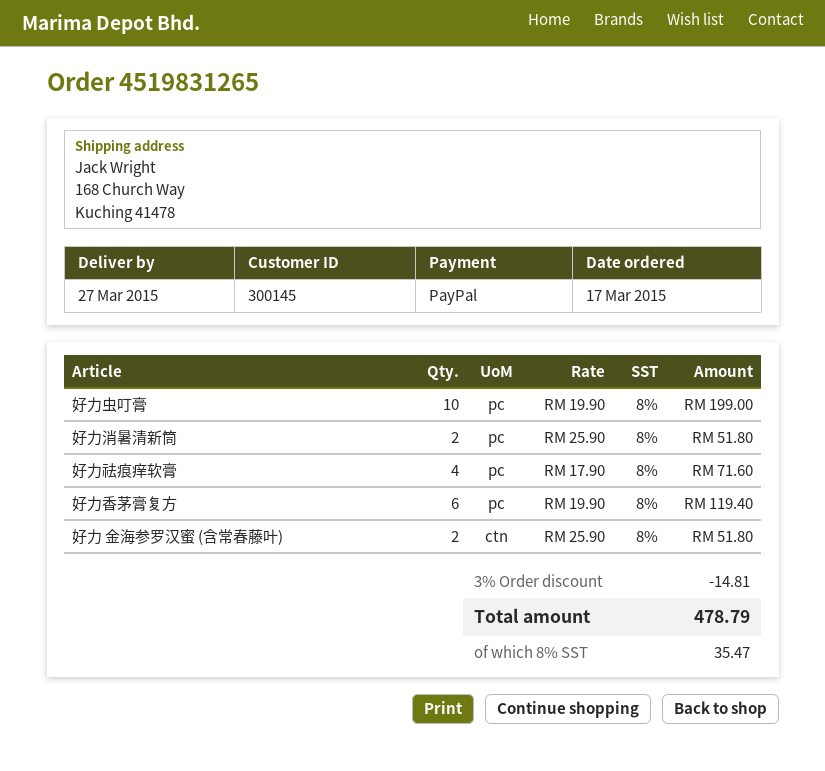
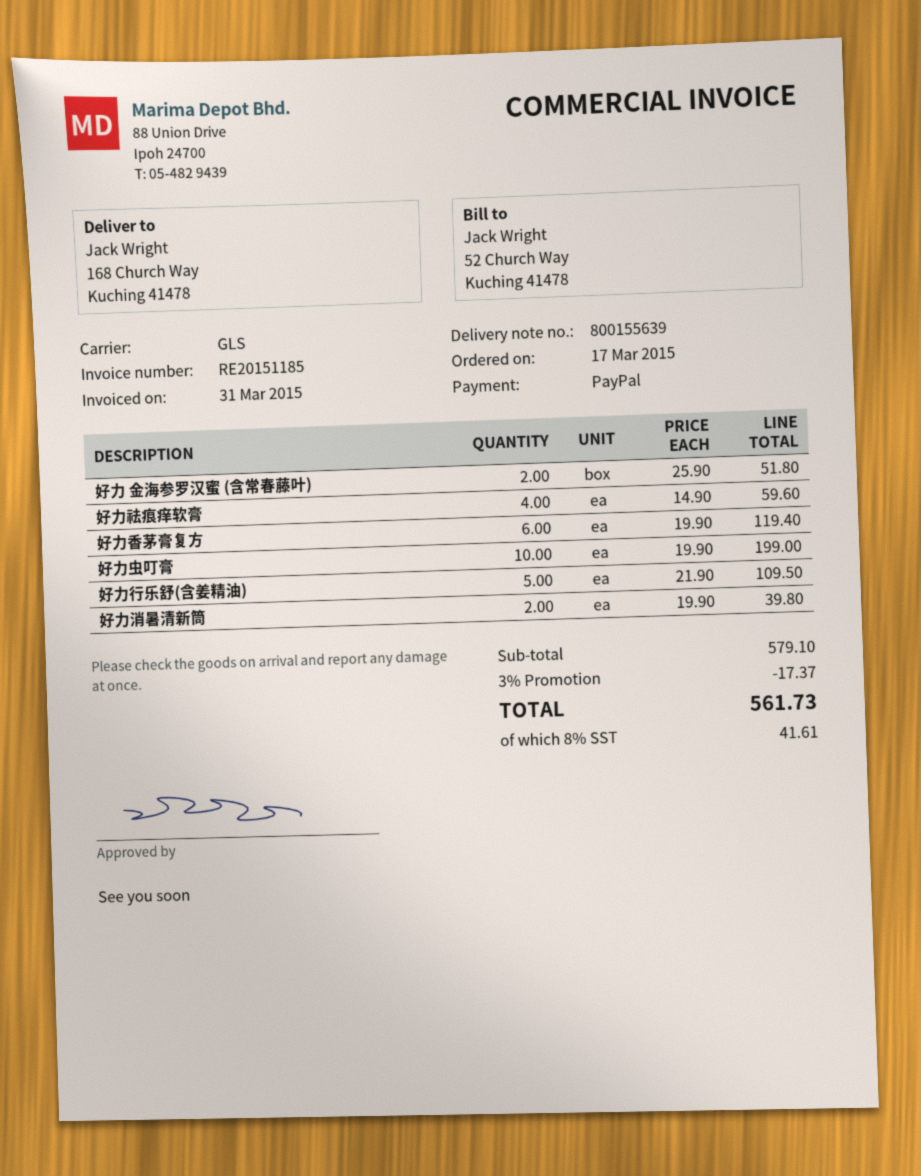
好力消暑清新筒: 2 x 25.90 = 51.80 -> 2 x 19.90 = 39.80
好力祛痕痒软膏: 4 x 17.90 = 71.60 -> 4 x 14.90 = 59.60
好力行乐舒(含姜精油): none -> 5 x 21.90 = 109.50
discount: 3% = 14.81 -> 3% = 17.37
tax: 8% = 35.47 -> 8% = 41.61
total: 478.79 -> 561.73

